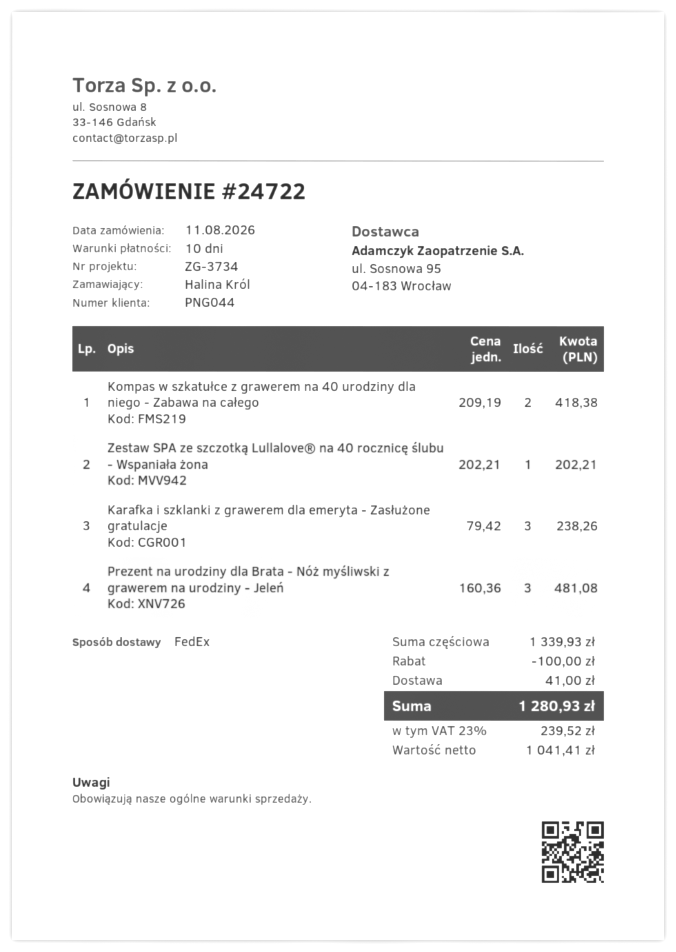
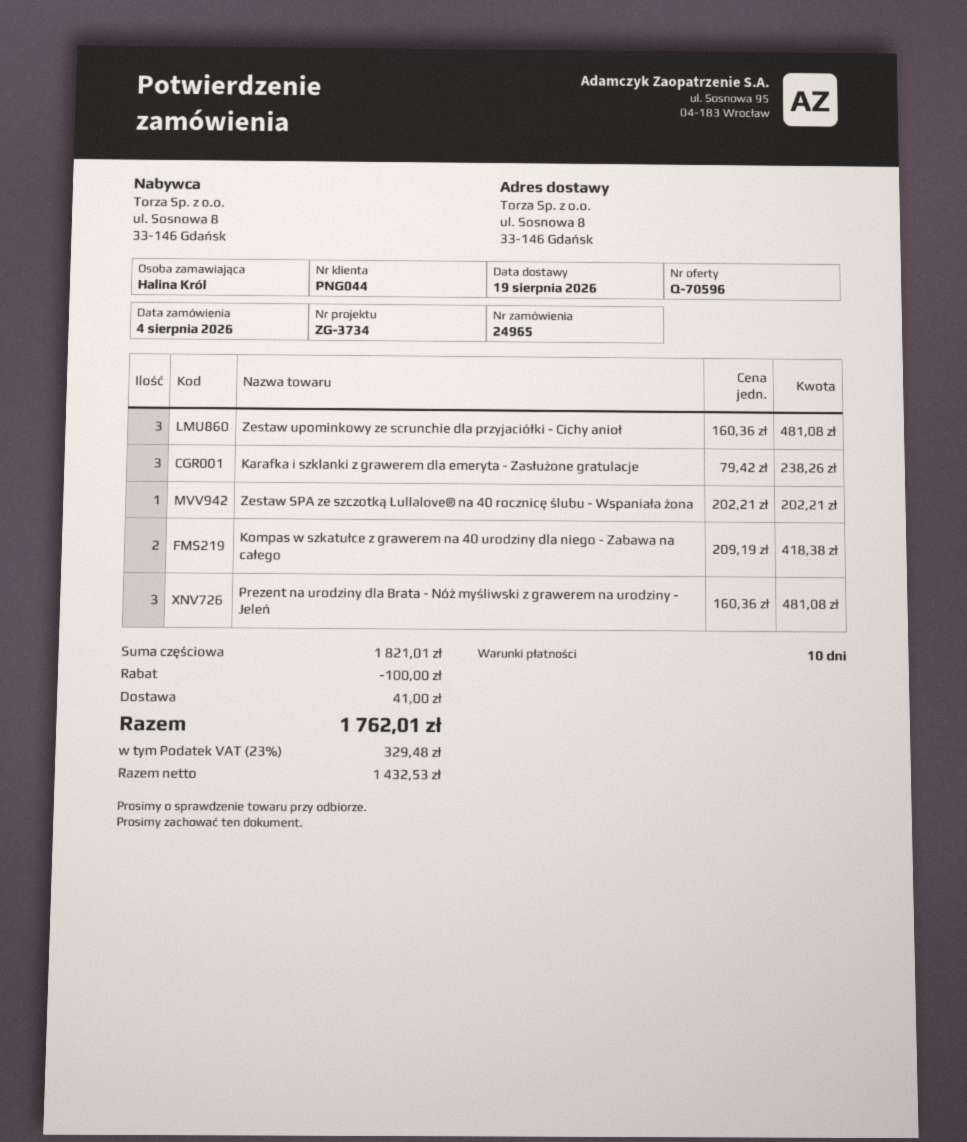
order number: 24722 -> 24965
order date: 2026-08-11 -> 2026-08-04
Zestaw upominkowy ze scrunchie dla przyjaciółki - Cichy anioł: none -> 3 x 160.36 = 481.08
subtotal: 1339.93 -> 1821.01
net: 1041.41 -> 1432.53
tax: 23% = 239.52 -> 23% = 329.48
total: 1280.93 -> 1762.01

